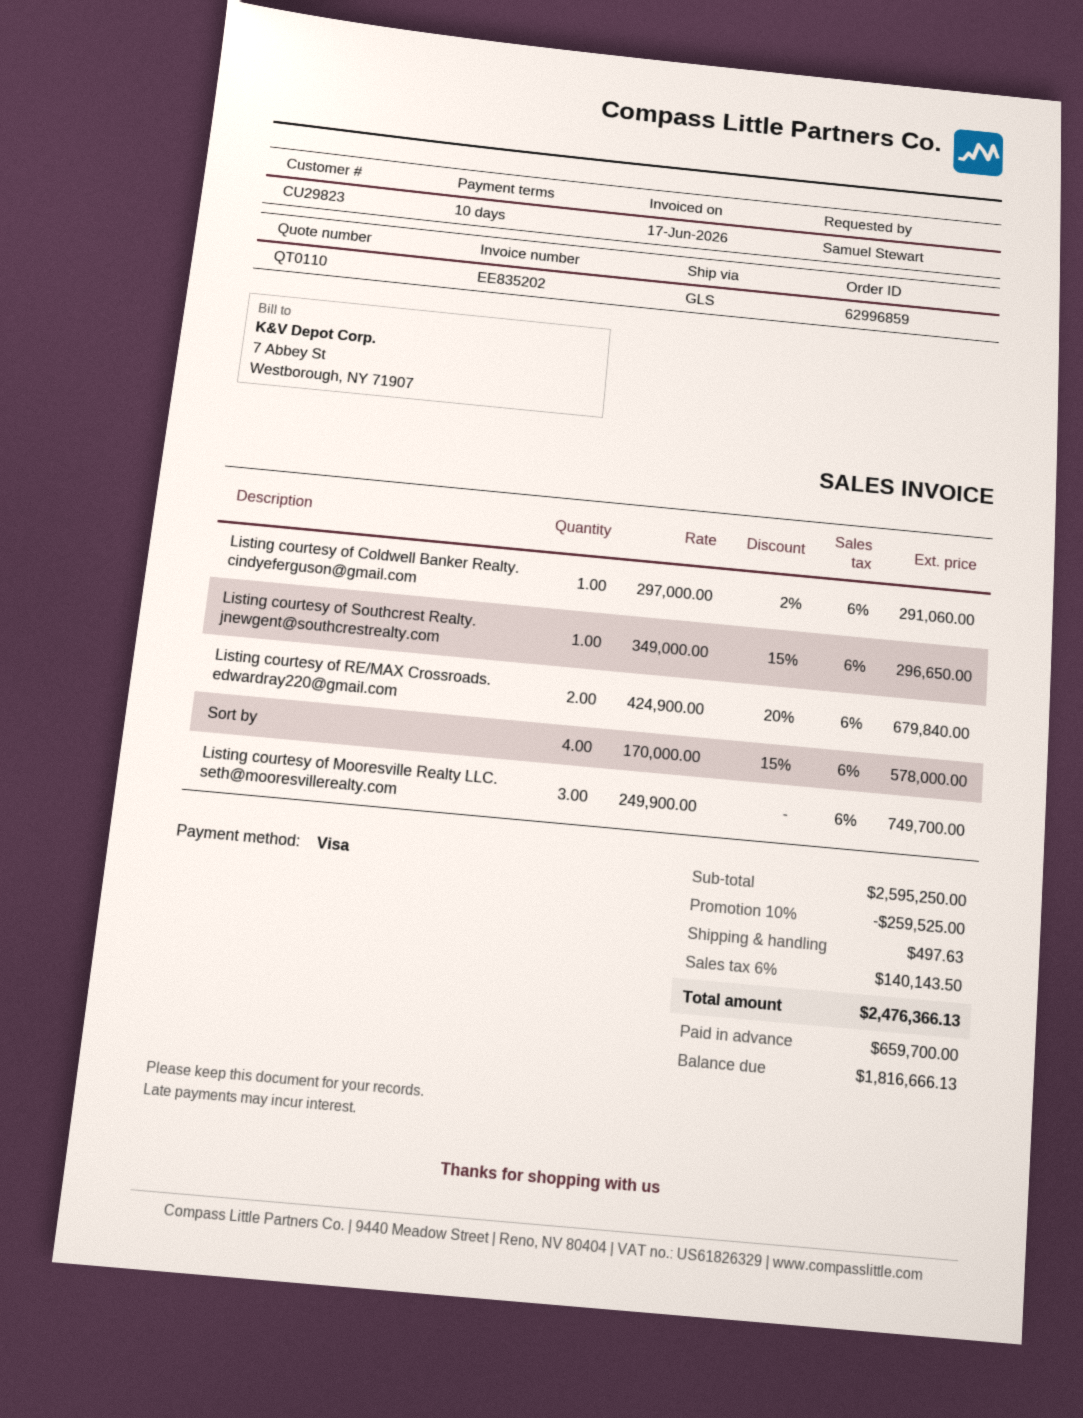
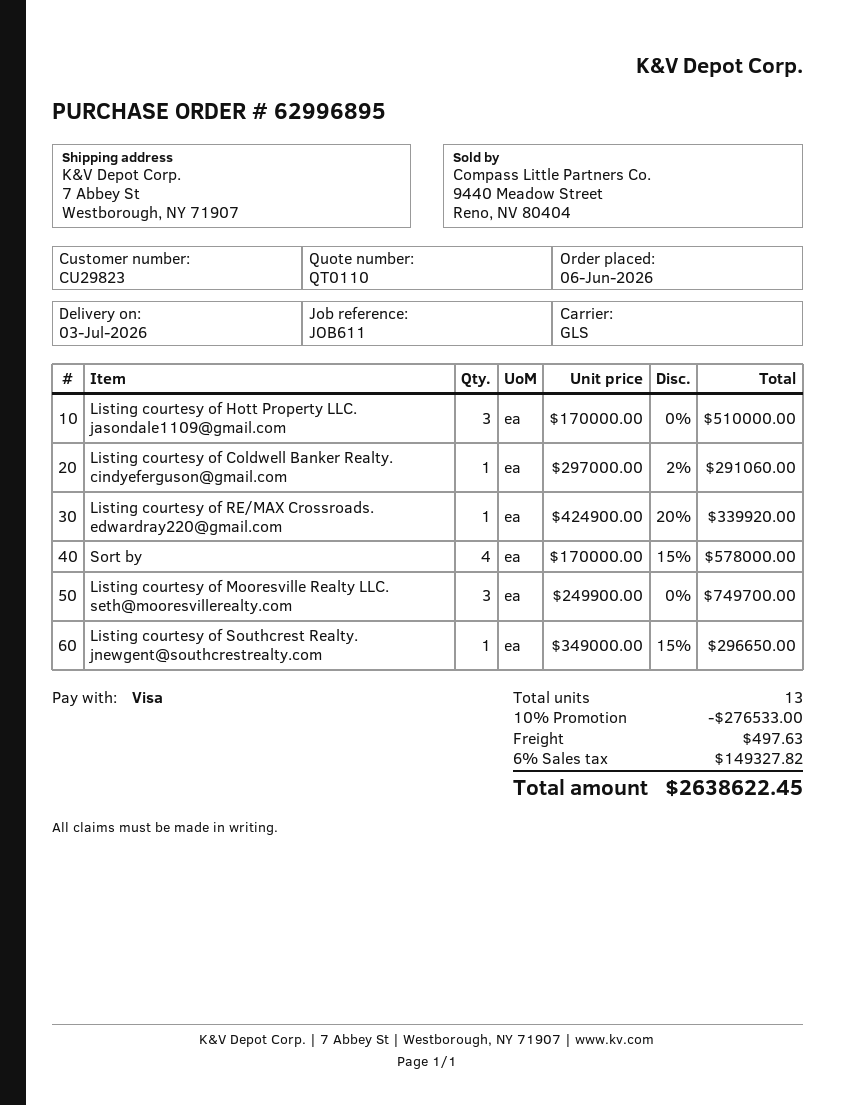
order number: 62996859 -> 62996895
Listing courtesy of RE/MAX Crossroads. edwardray220@gmail.com: 2 x 424900.00 - 20% = 679840.00 -> 1 x 424900.00 - 20% = 339920.00
Listing courtesy of Hott Property LLC. jasondale1109@gmail.com: none -> 3 x 170000.00 = 510000.00
discount: 10% = 259525.00 -> 10% = 276533.00
tax: 6% = 140143.50 -> 6% = 149327.82
total: 2476366.13 -> 2638622.45

